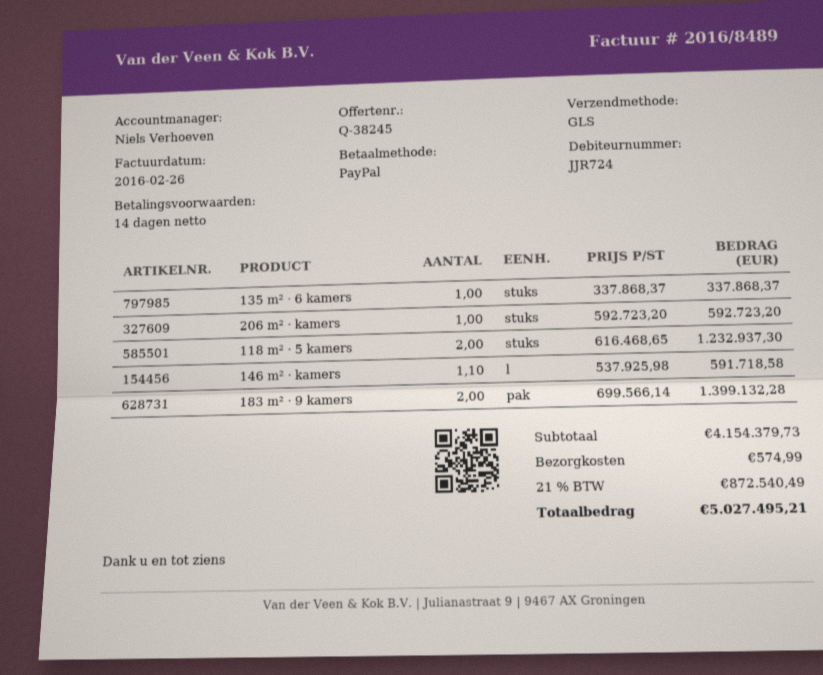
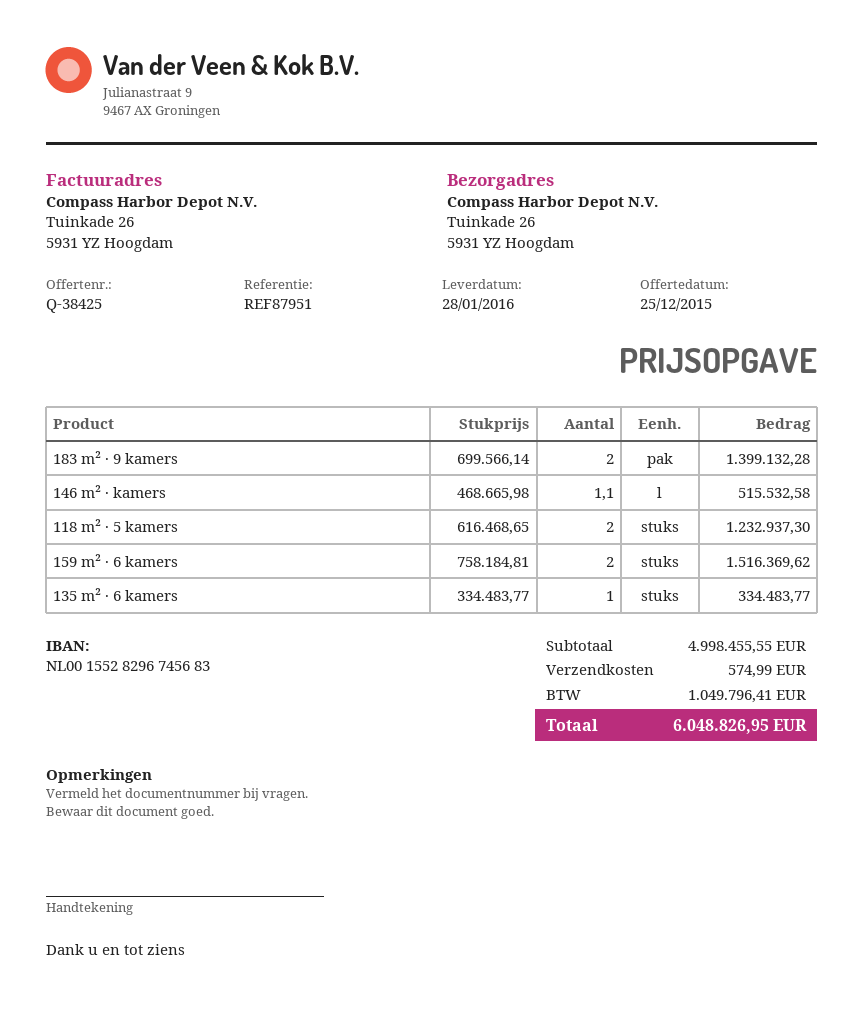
quote number: Q-38245 -> Q-38425
135 m² · 6 kamers: 1 x 337868.37 = 337868.37 -> 1 x 334483.77 = 334483.77
206 m² · kamers: 1 x 592723.20 = 592723.20 -> none
146 m² · kamers: 1.1 x 537925.98 = 591718.58 -> 1.1 x 468665.98 = 515532.58
159 m² · 6 kamers: none -> 2 x 758184.81 = 1516369.62
subtotal: 4154379.73 -> 4998455.55
tax: 872540.49 -> 1049796.41
total: 5027495.21 -> 6048826.95

